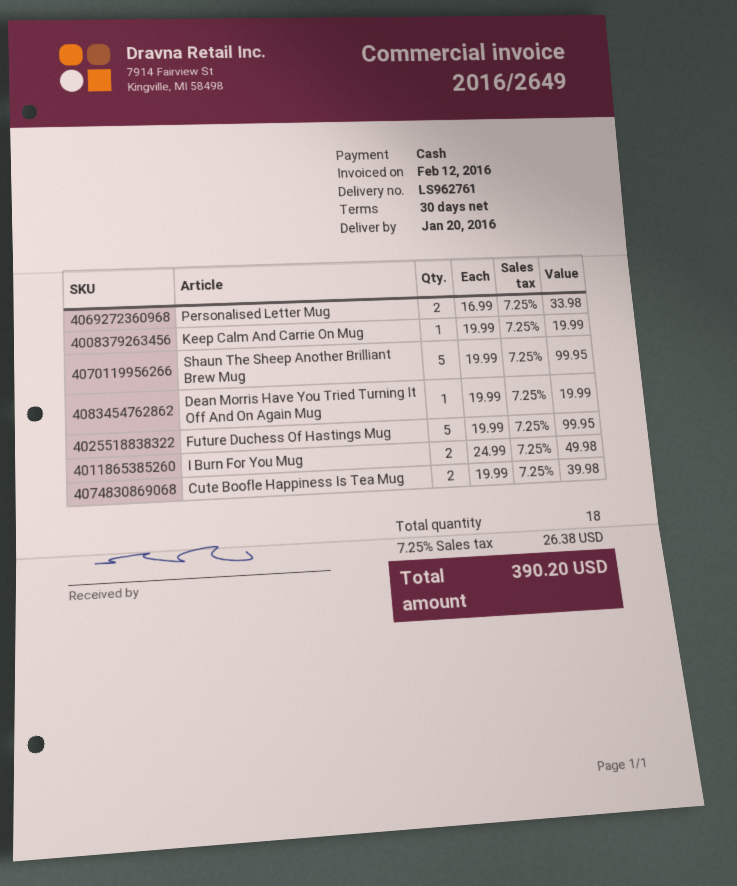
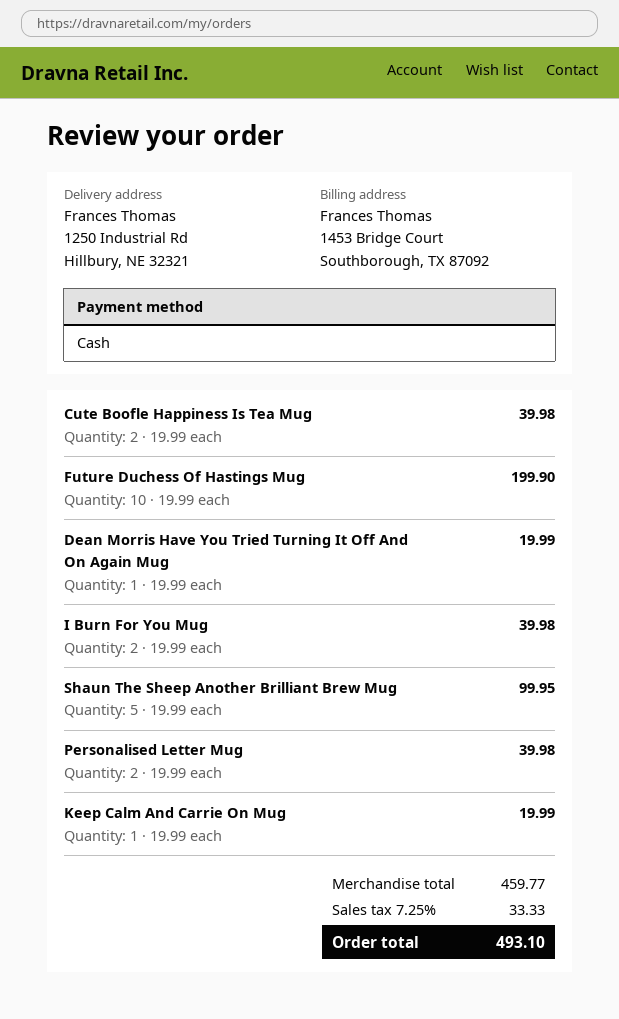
Personalised Letter Mug: 2 x 16.99 = 33.98 -> 2 x 19.99 = 39.98
Future Duchess Of Hastings Mug: 5 x 19.99 = 99.95 -> 10 x 19.99 = 199.90
I Burn For You Mug: 2 x 24.99 = 49.98 -> 2 x 19.99 = 39.98
tax: 7.25% = 26.38 -> 7.25% = 33.33
total: 390.20 -> 493.10

